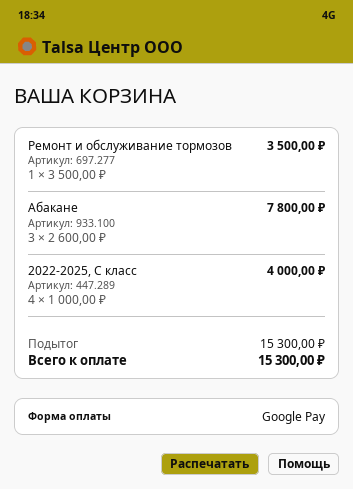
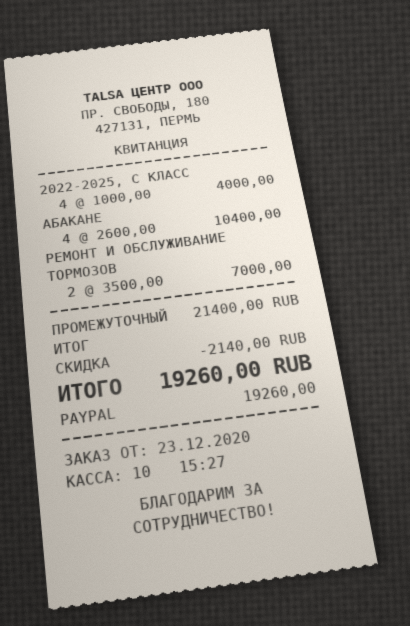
payment method: Google Pay -> PayPal
Ремонт и обслуживание тормозов: 1 x 3500.00 = 3500.00 -> 2 x 3500.00 = 7000.00
Абакане: 3 x 2600.00 = 7800.00 -> 4 x 2600.00 = 10400.00
subtotal: 15300.00 -> 21400.00
discount: none -> 2140.00
total: 15300.00 -> 19260.00

